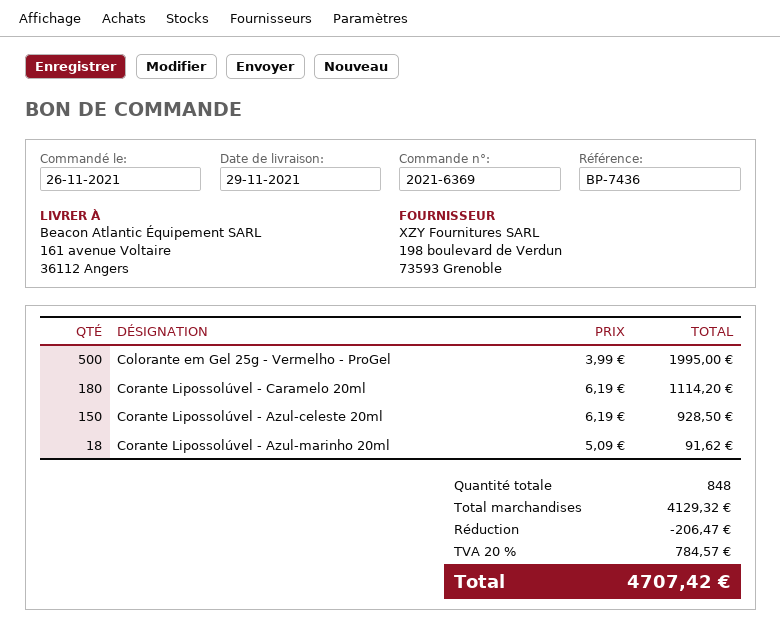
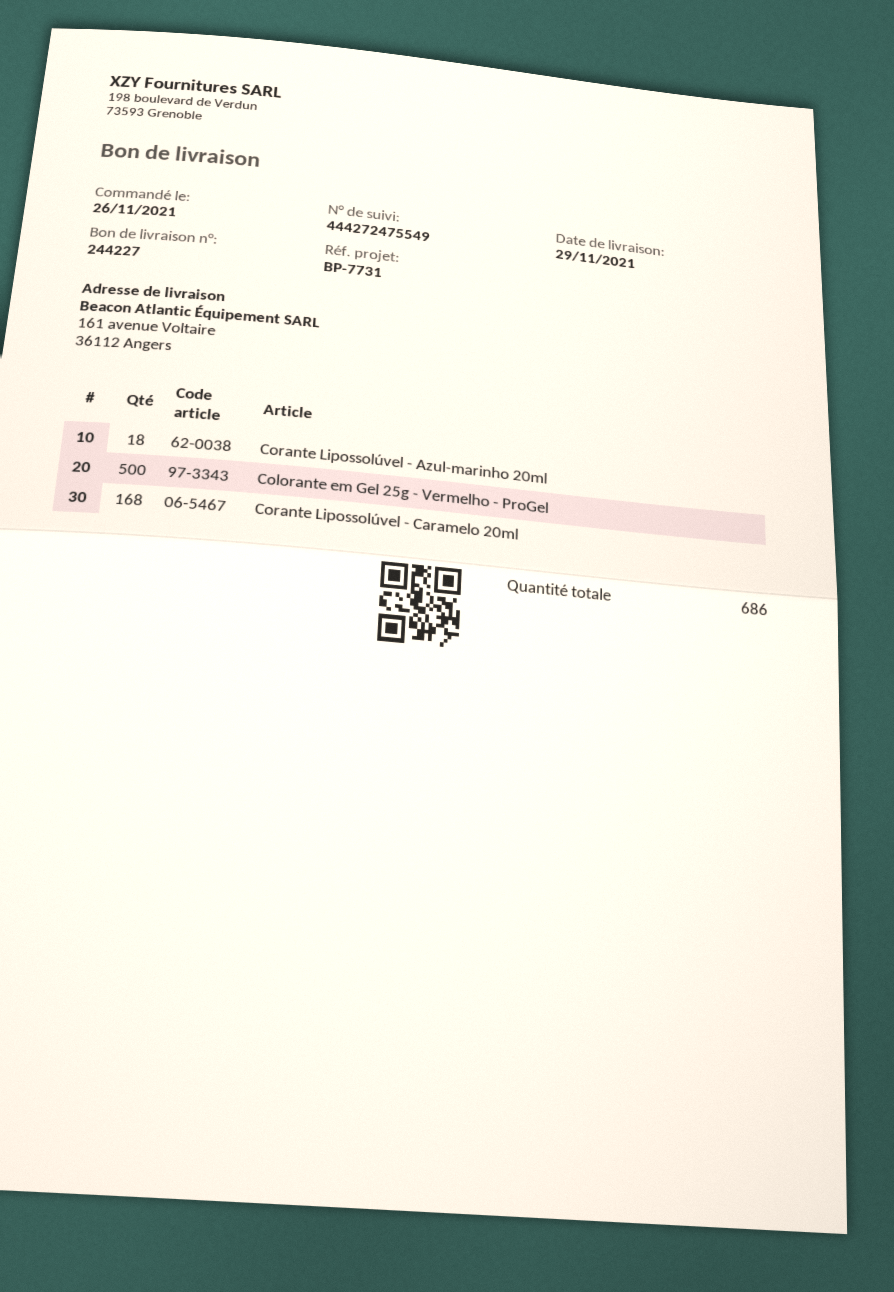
reference: BP-7436 -> BP-7731
Corante Lipossolúvel - Caramelo 20ml: 180 -> 168
Corante Lipossolúvel - Azul-celeste 20ml: 150 -> none
total quantity: 848 -> 686

